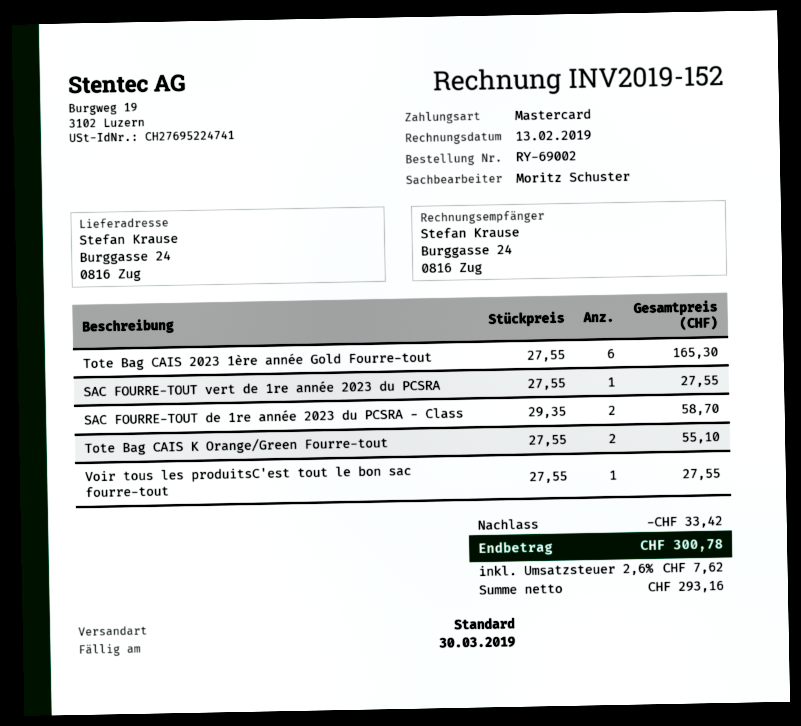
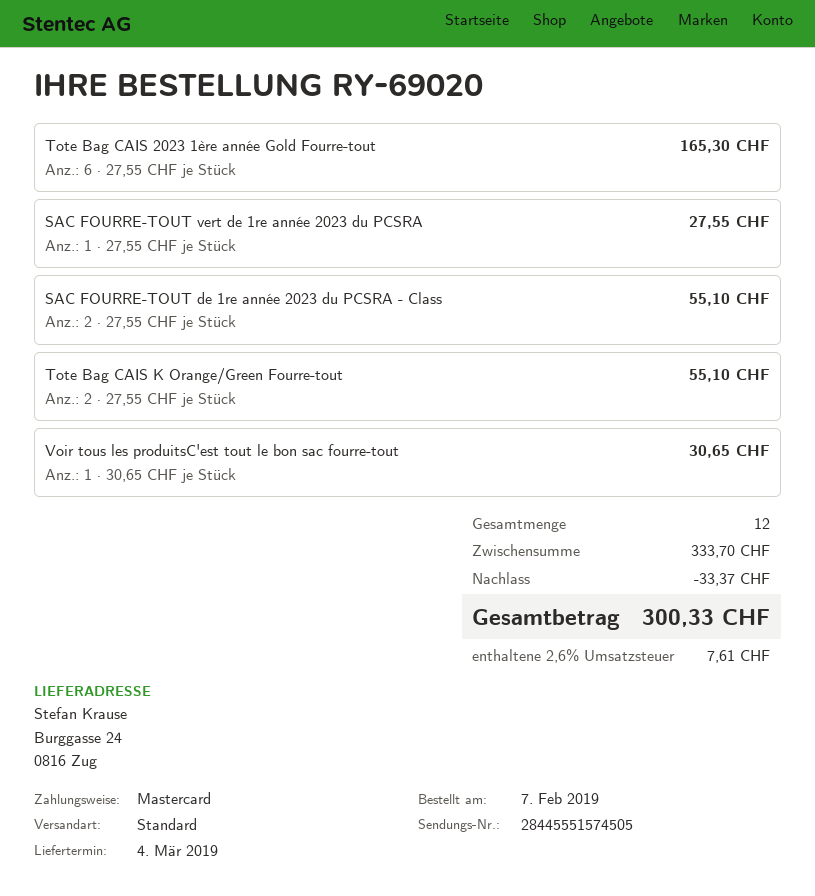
order number: RY-69002 -> RY-69020
SAC FOURRE-TOUT de 1re année 2023 du PCSRA - Class: 2 x 29.35 = 58.70 -> 2 x 27.55 = 55.10
Voir tous les produitsC'est tout le bon sac fourre-tout: 1 x 27.55 = 27.55 -> 1 x 30.65 = 30.65
discount: 33.42 -> 33.37
tax: 2.6% = 7.62 -> 2.6% = 7.61
total: 300.78 -> 300.33

